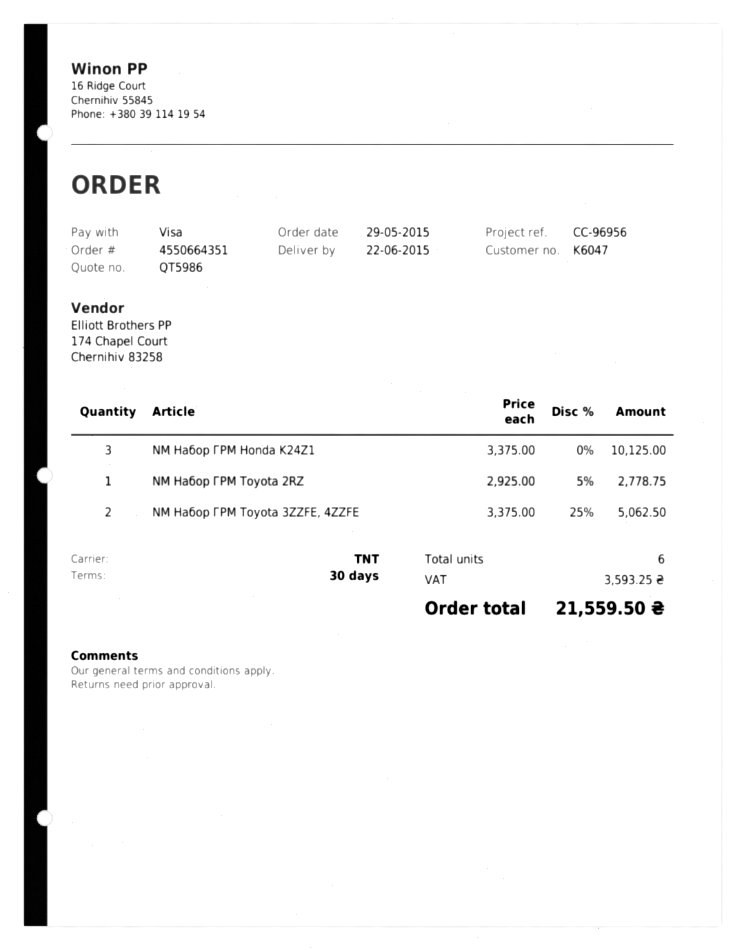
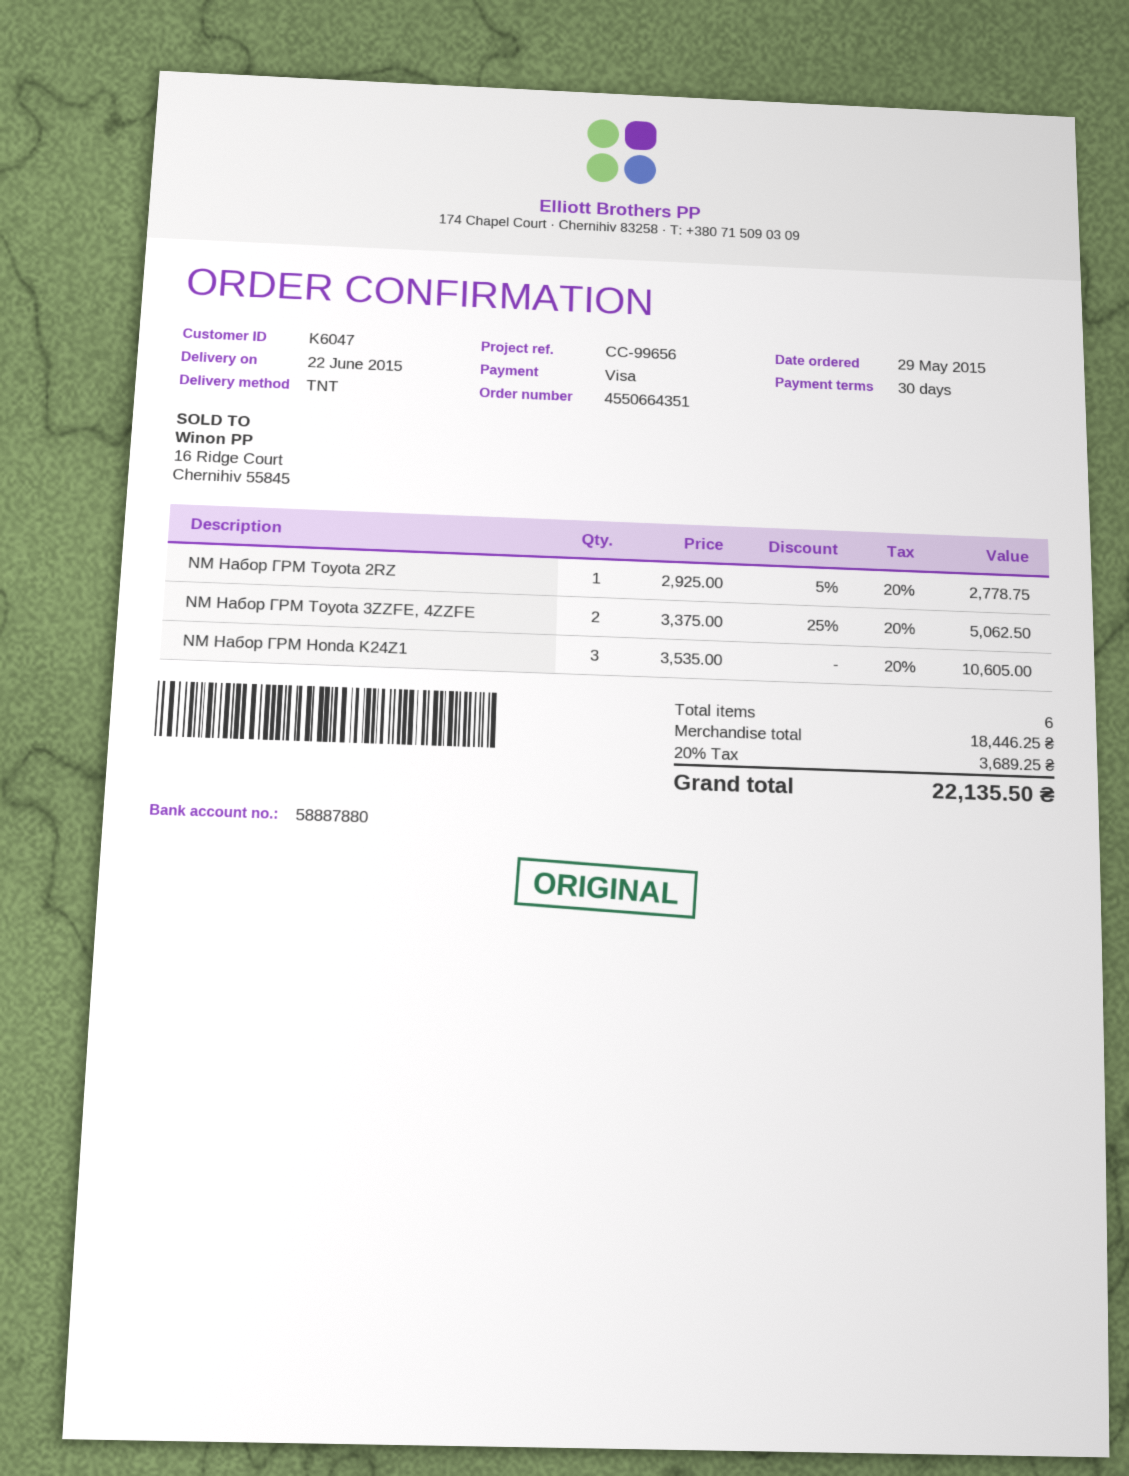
reference: CC-96956 -> CC-99656
NM Набор ГРМ Honda K24Z1: 3 x 3375.00 = 10125.00 -> 3 x 3535.00 = 10605.00
tax: 3593.25 -> 3689.25
total: 21559.50 -> 22135.50

